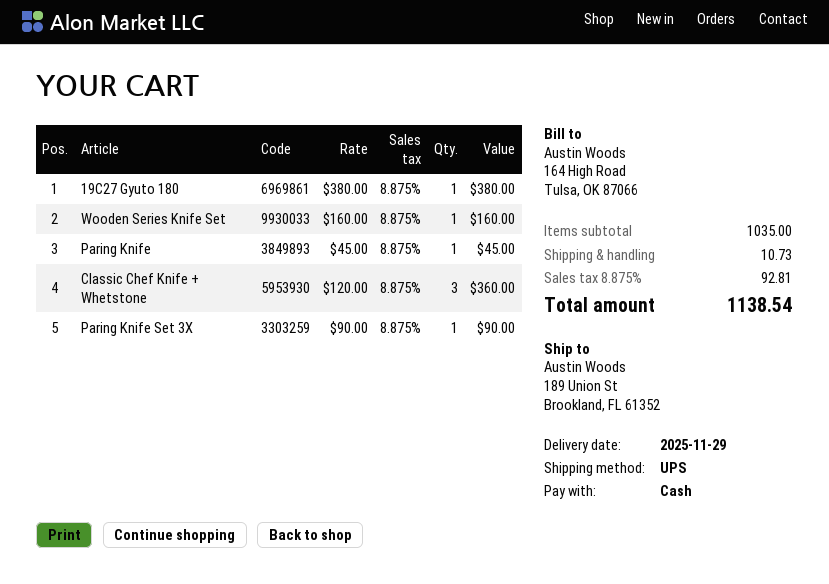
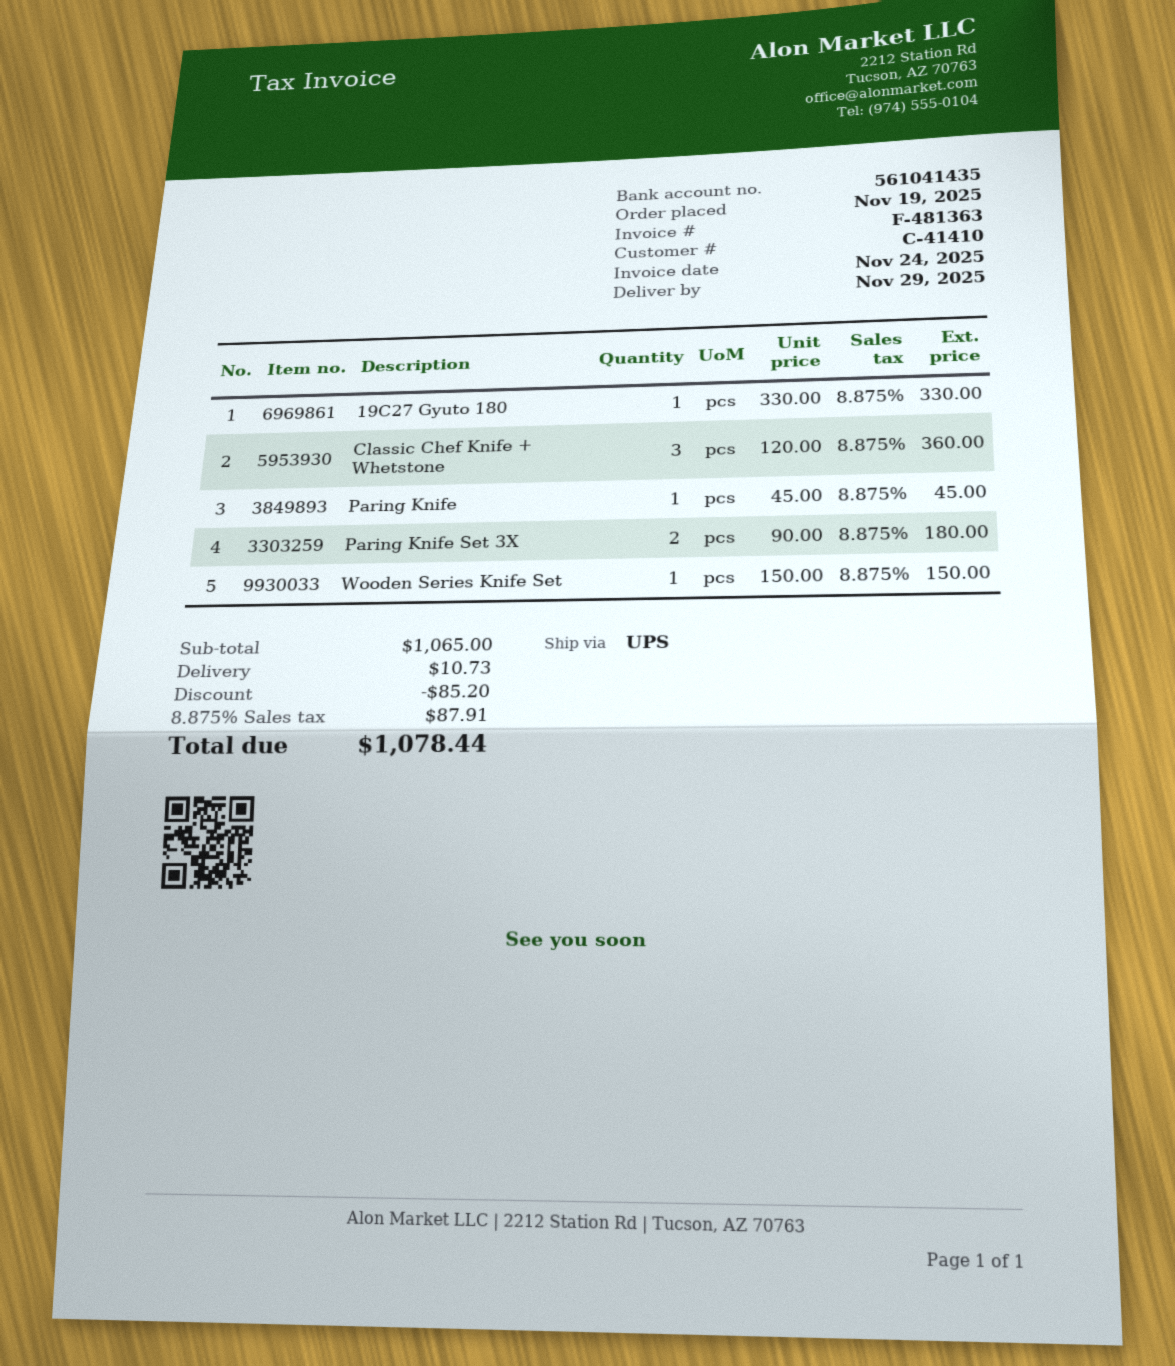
19C27 Gyuto 180: 1 x 380.00 = 380.00 -> 1 x 330.00 = 330.00
Wooden Series Knife Set: 1 x 160.00 = 160.00 -> 1 x 150.00 = 150.00
Paring Knife Set 3X: 1 x 90.00 = 90.00 -> 2 x 90.00 = 180.00
subtotal: 1035.00 -> 1065.00
discount: none -> 85.20
tax: 8.875% = 92.81 -> 8.875% = 87.91
total: 1138.54 -> 1078.44

